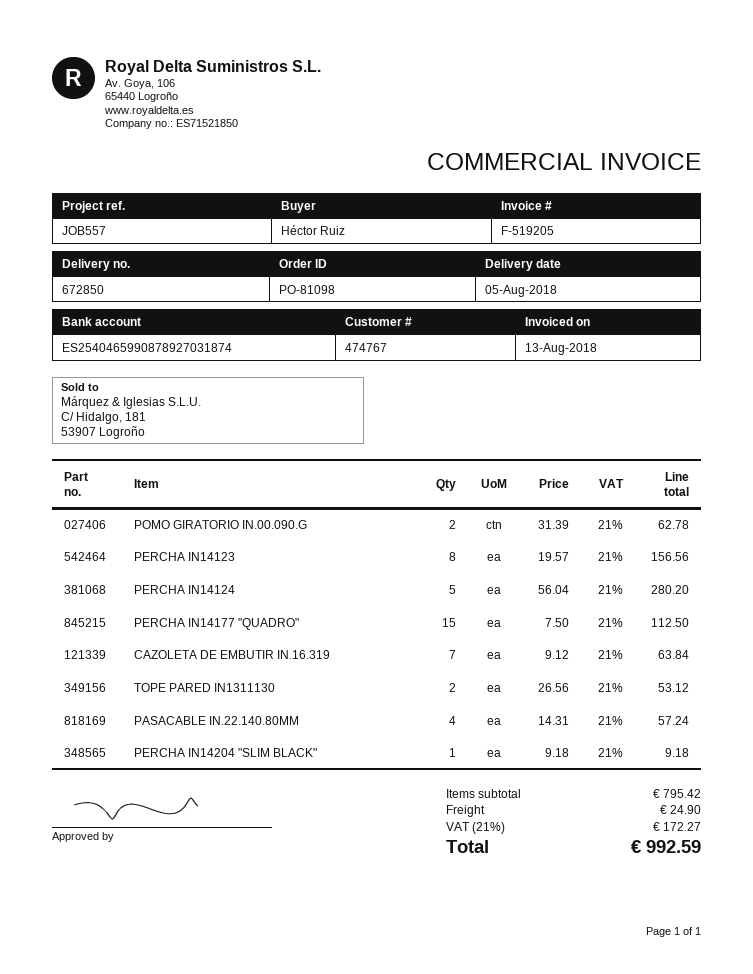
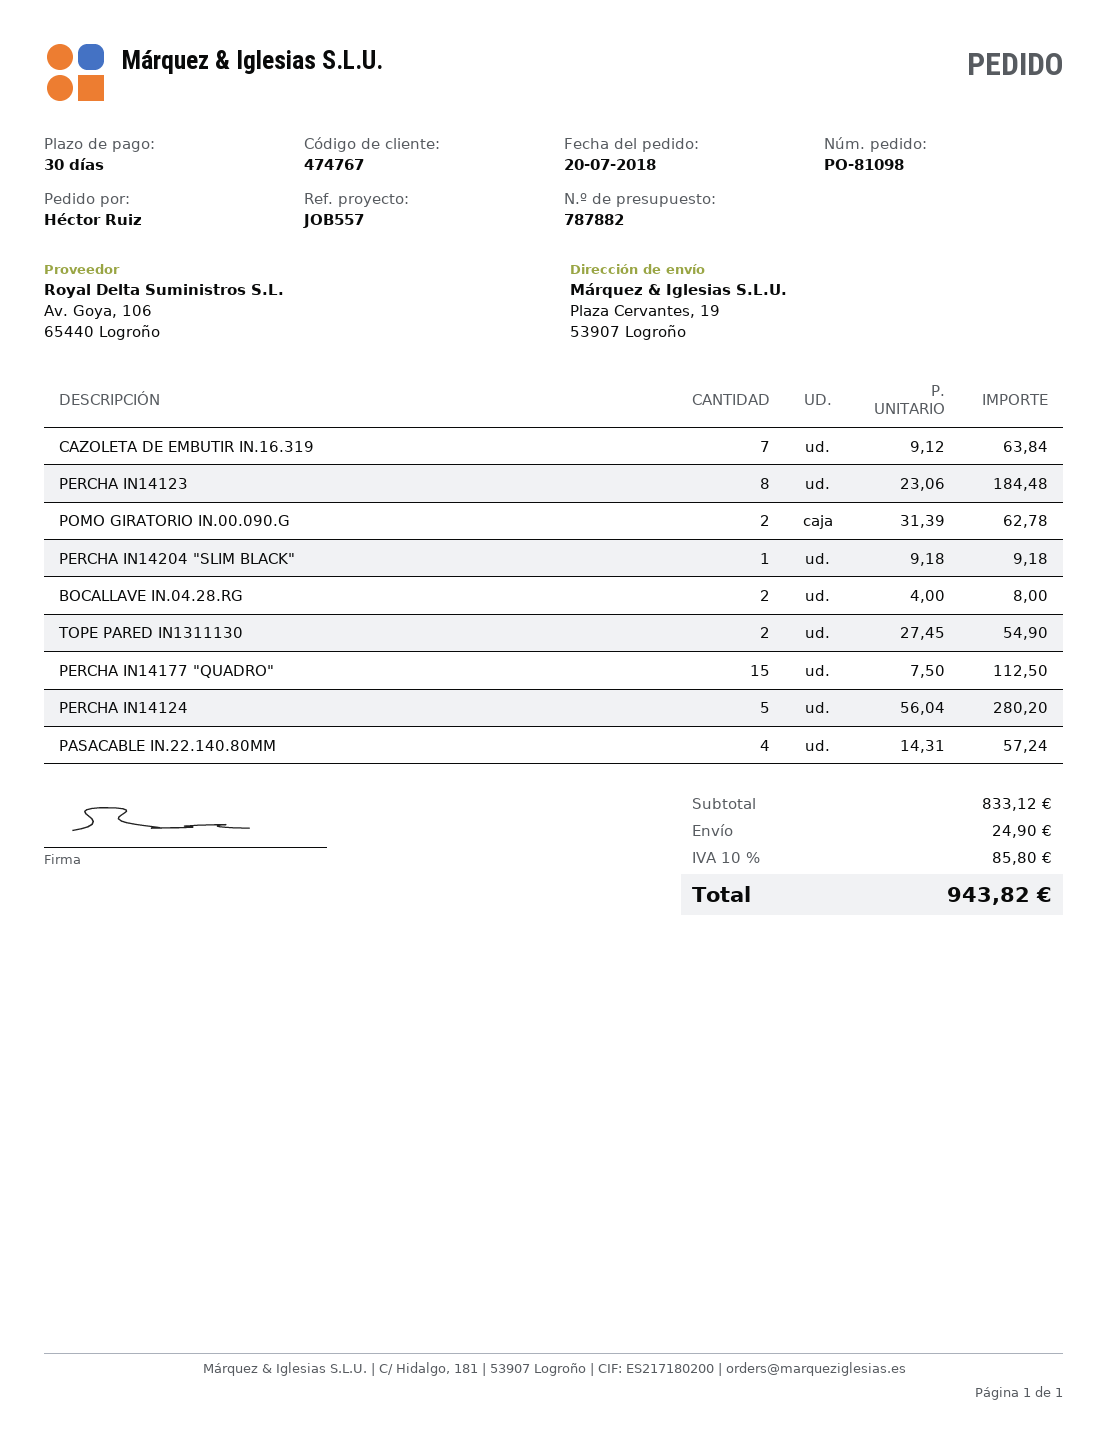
PERCHA IN14123: 8 x 19.57 = 156.56 -> 8 x 23.06 = 184.48
TOPE PARED IN1311130: 2 x 26.56 = 53.12 -> 2 x 27.45 = 54.90
BOCALLAVE IN.04.28.RG: none -> 2 x 4.00 = 8.00
subtotal: 795.42 -> 833.12
tax: 21% = 172.27 -> 10% = 85.80
total: 992.59 -> 943.82

